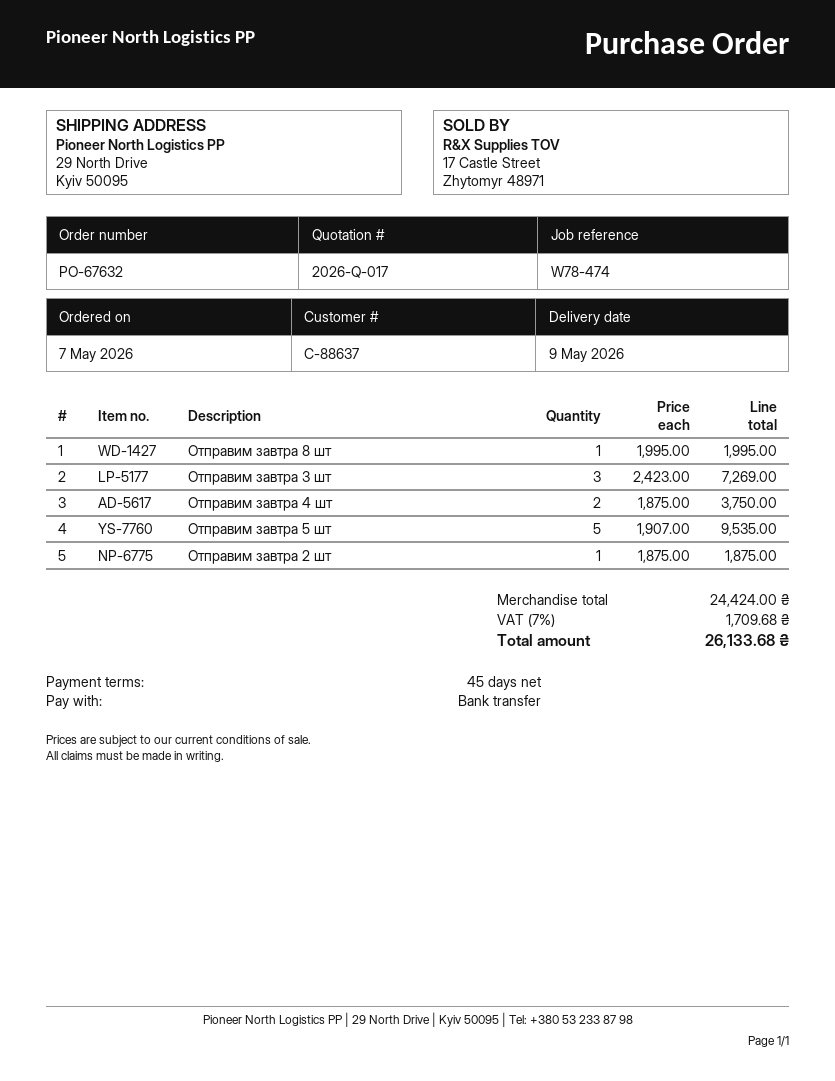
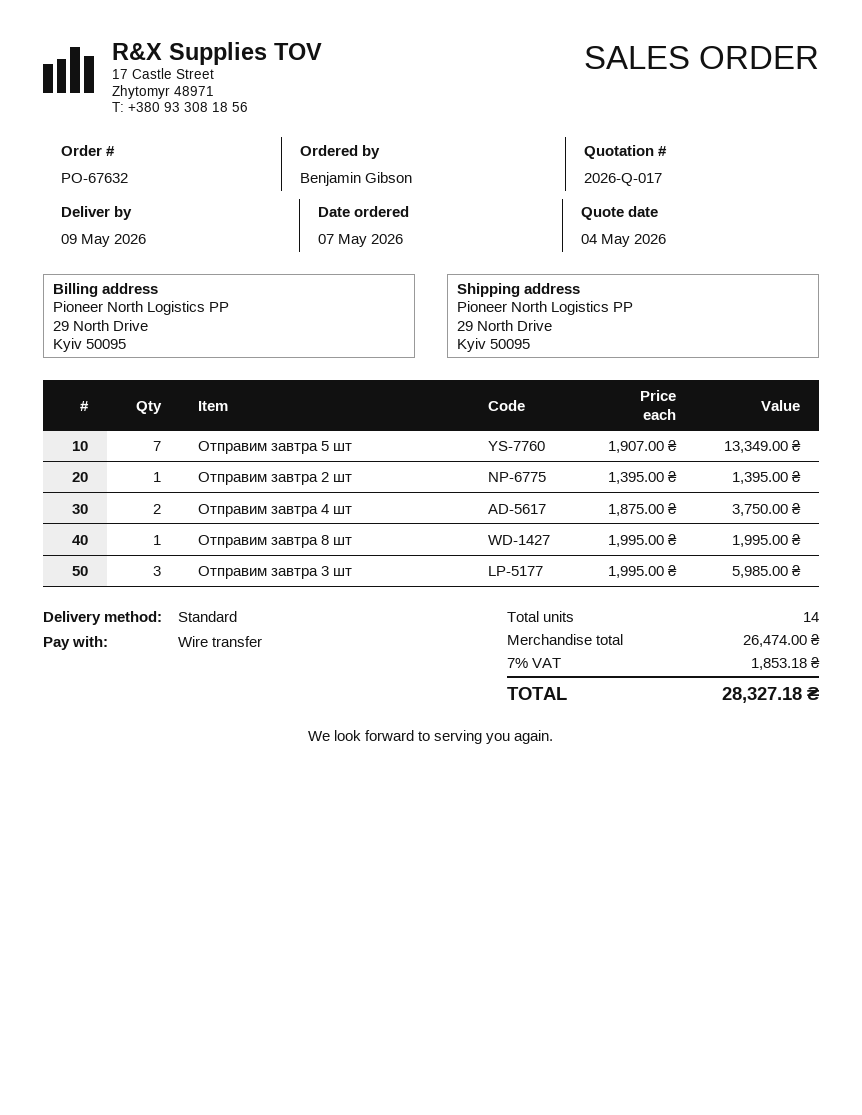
Отправим завтра 3 шт: 3 x 2423.00 = 7269.00 -> 3 x 1995.00 = 5985.00
Отправим завтра 5 шт: 5 x 1907.00 = 9535.00 -> 7 x 1907.00 = 13349.00
Отправим завтра 2 шт: 1 x 1875.00 = 1875.00 -> 1 x 1395.00 = 1395.00
subtotal: 24424.00 -> 26474.00
tax: 7% = 1709.68 -> 7% = 1853.18
total: 26133.68 -> 28327.18

